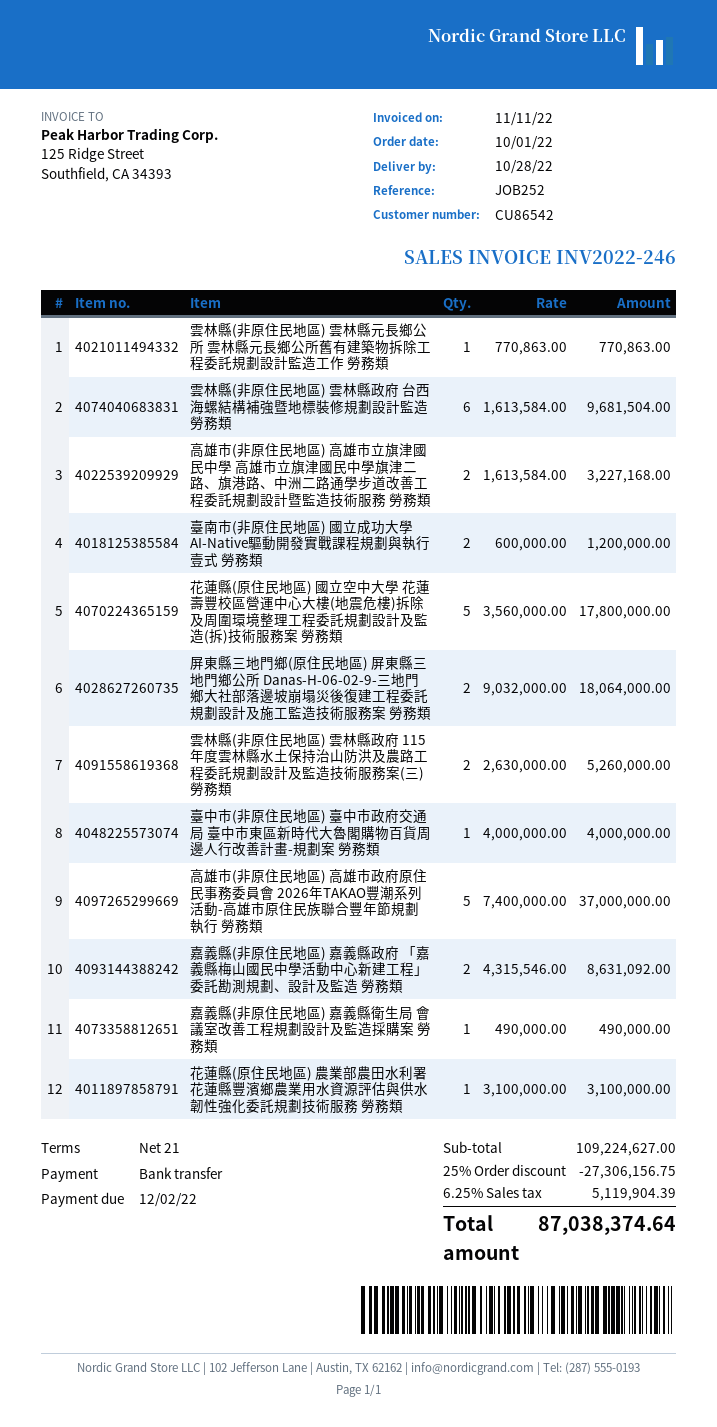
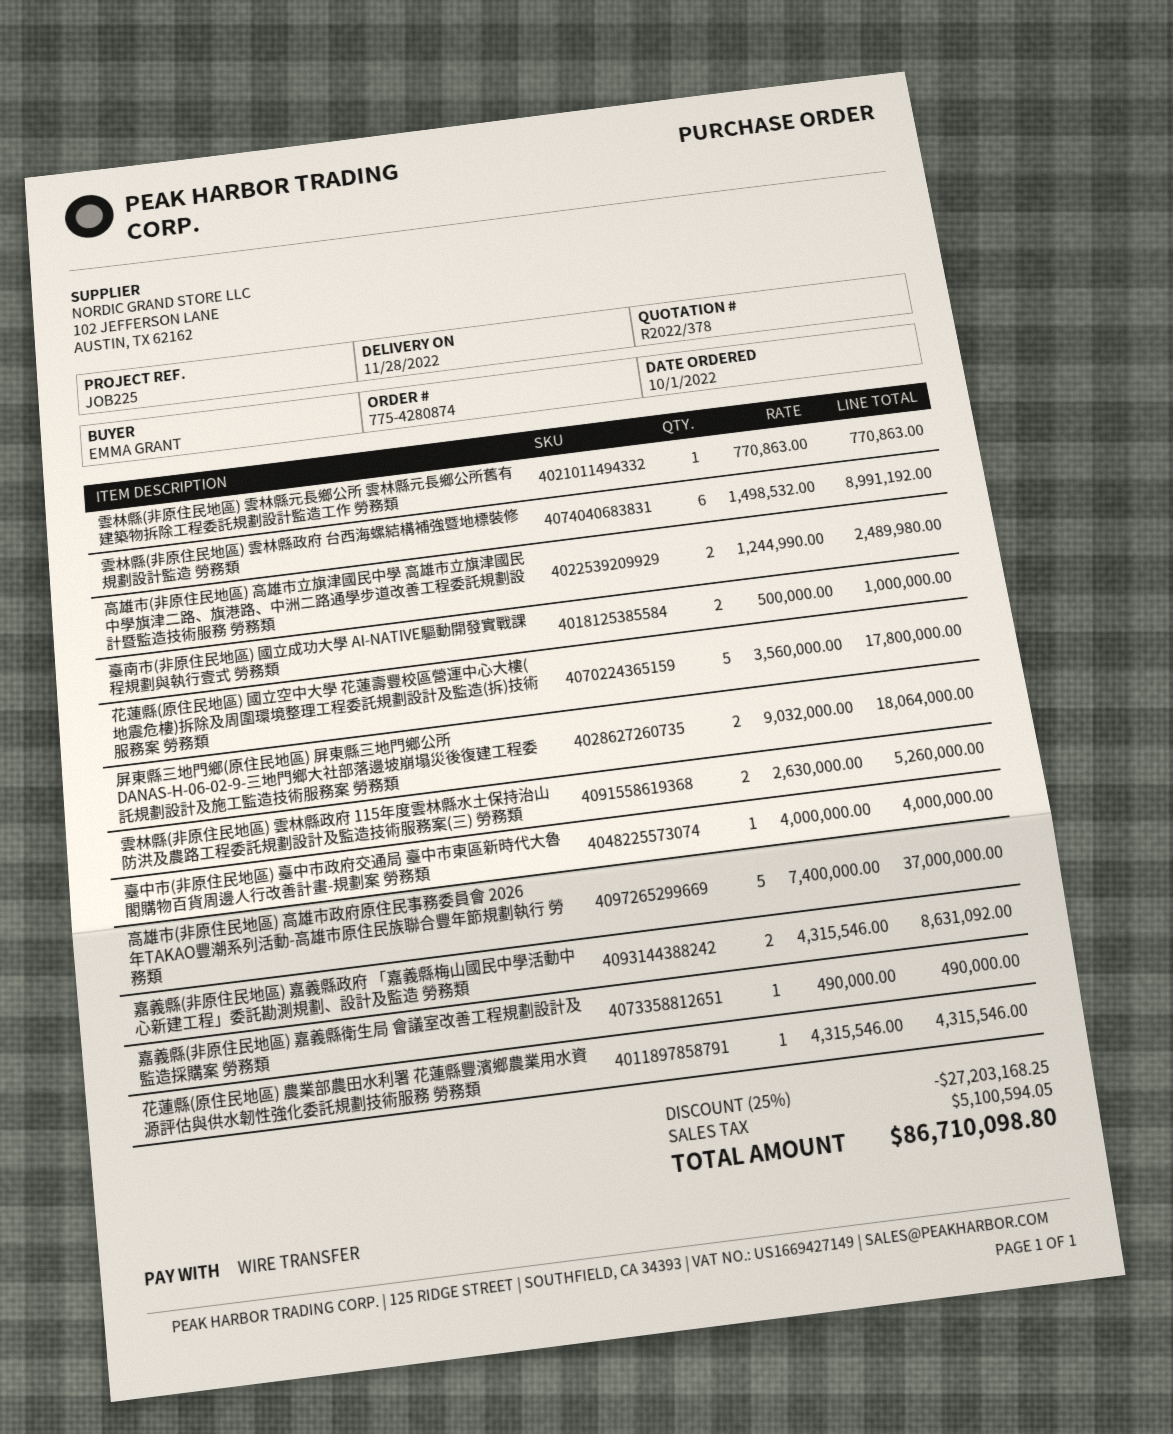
delivery date: 2022-10-28 -> 2022-11-28
reference: JOB252 -> JOB225
雲林縣(非原住民地區) 雲林縣政府 台西海螺結構補強暨地標裝修規劃設計監造 勞務類: 6 x 1613584.00 = 9681504.00 -> 6 x 1498532.00 = 8991192.00
高雄市(非原住民地區) 高雄市立旗津國民中學 高雄市立旗津國民中學旗津二路、旗港路、中洲二路通學步道改善工程委託規劃設計暨監造技術服務 勞務類: 2 x 1613584.00 = 3227168.00 -> 2 x 1244990.00 = 2489980.00
臺南市(非原住民地區) 國立成功大學 AI-Native驅動開發實戰課程規劃與執行壹式 勞務類: 2 x 600000.00 = 1200000.00 -> 2 x 500000.00 = 1000000.00
花蓮縣(原住民地區) 農業部農田水利署 花蓮縣豐濱鄉農業用水資源評估與供水韌性強化委託規劃技術服務 勞務類: 1 x 3100000.00 = 3100000.00 -> 1 x 4315546.00 = 4315546.00
discount: 25% = 27306156.75 -> 25% = 27203168.25
tax: 5119904.39 -> 5100594.05
total: 87038374.64 -> 86710098.80

